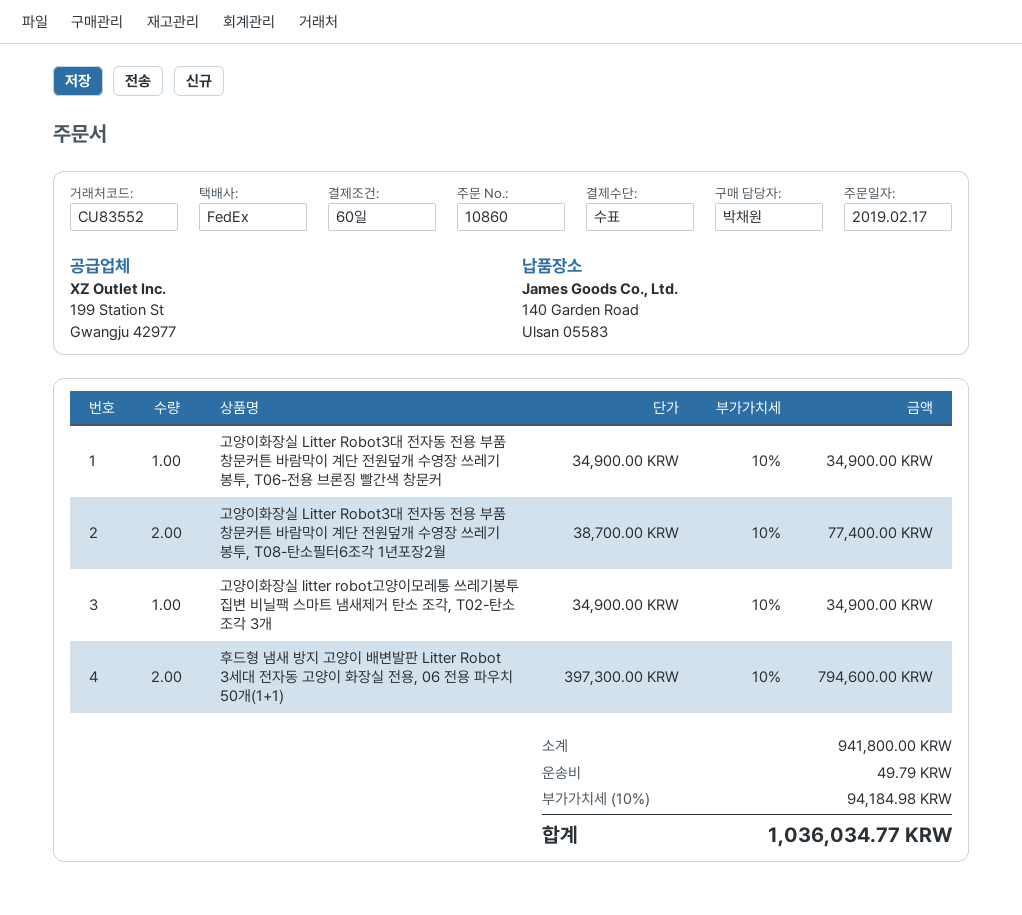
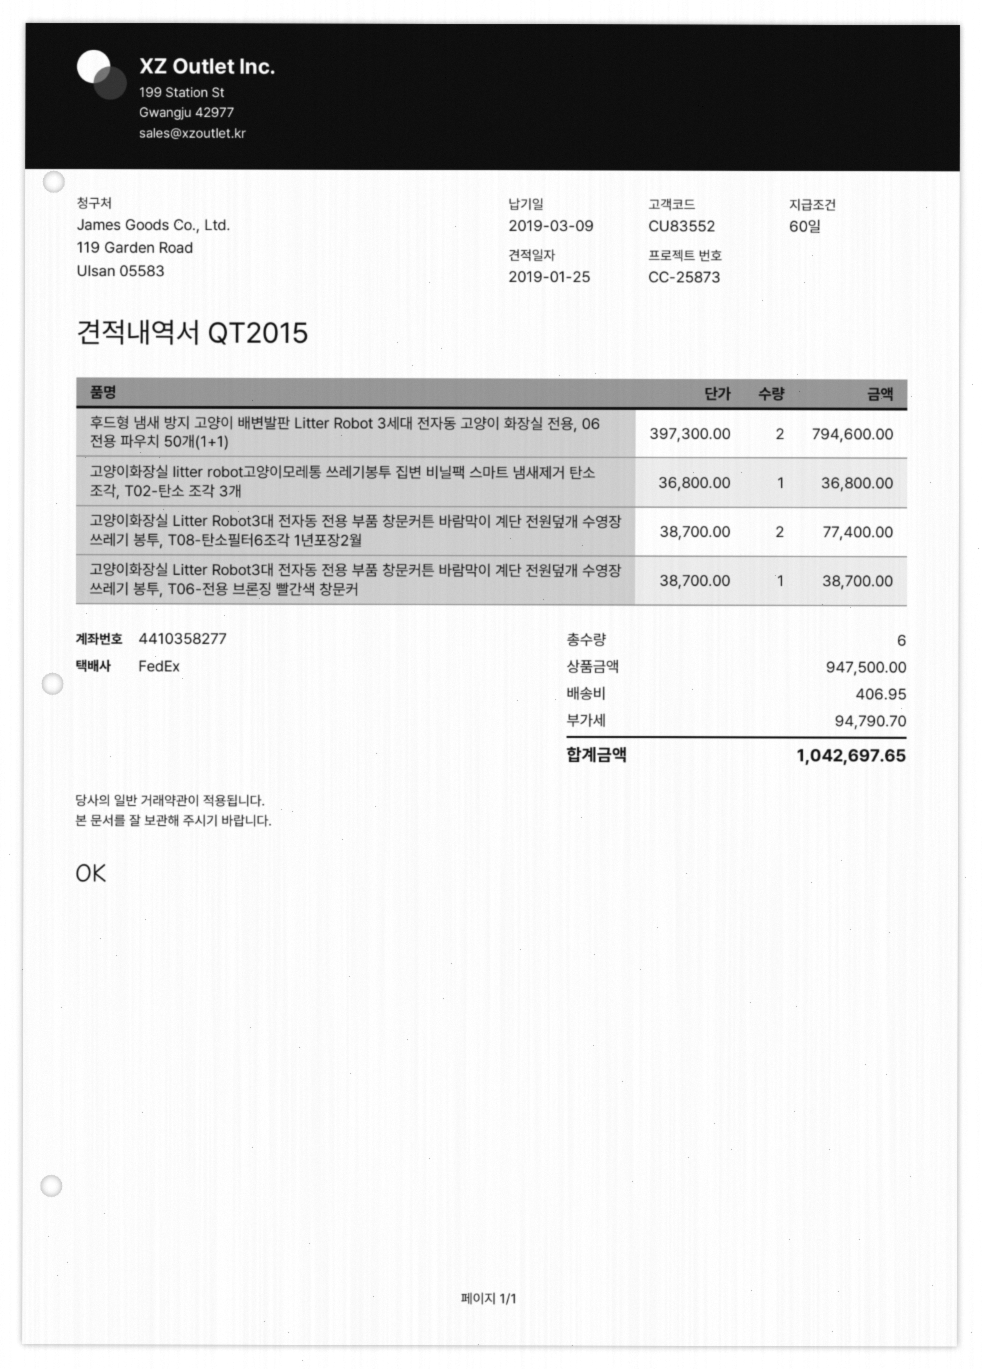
고양이화장실 Litter Robot3대 전자동 전용 부품 창문커튼 바람막이 계단 전원덮개 수영장 쓰레기 봉투, T06-전용 브론징 빨간색 창문커: 1 x 34900.00 = 34900.00 -> 1 x 38700.00 = 38700.00
고양이화장실 litter robot고양이모레통 쓰레기봉투 집변 비닐팩 스마트 냄새제거 탄소 조각, T02-탄소 조각 3개: 1 x 34900.00 = 34900.00 -> 1 x 36800.00 = 36800.00
subtotal: 941800.00 -> 947500.00
shipping: 49.79 -> 406.95
tax: 94184.98 -> 94790.70
total: 1036034.77 -> 1042697.65

